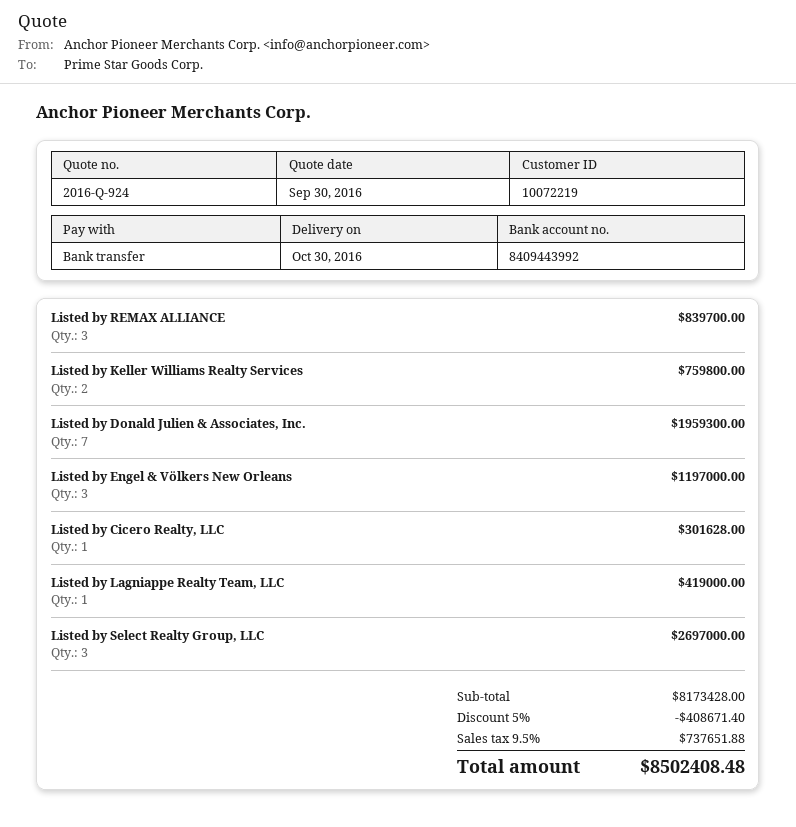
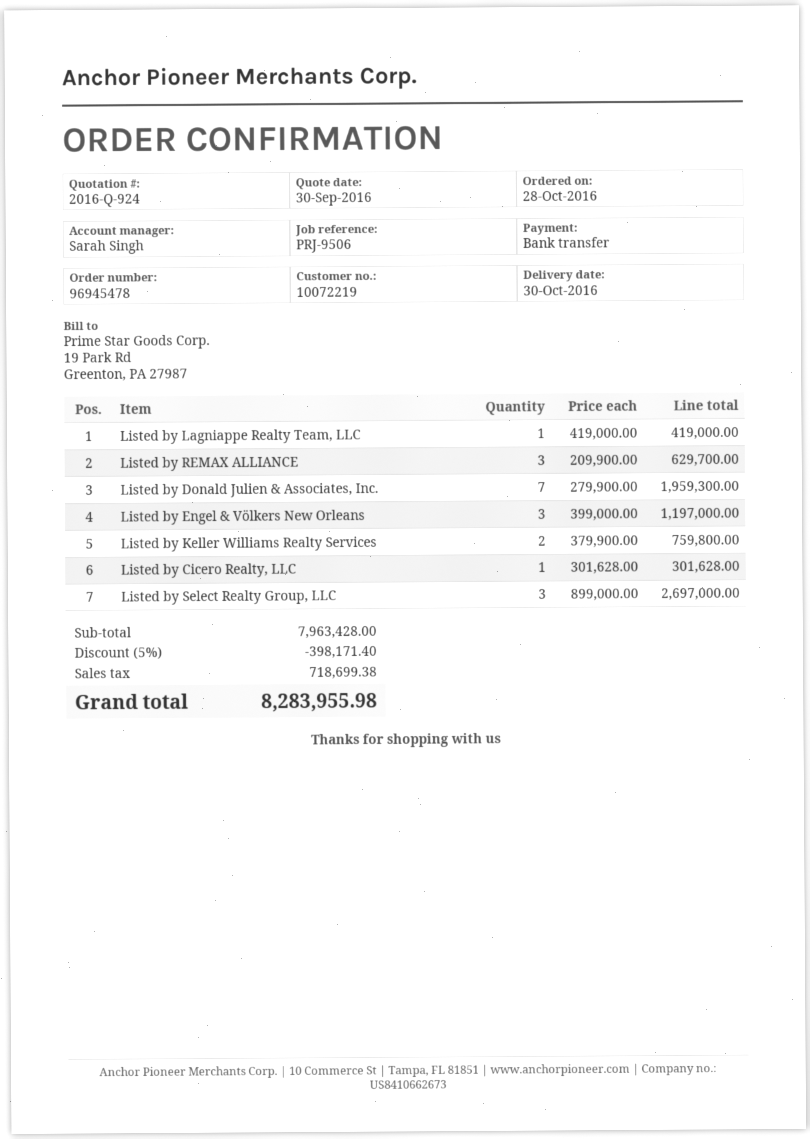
Listed by REMAX ALLIANCE: 3 for 839700.00 -> 3 for 629700.00
subtotal: 8173428.00 -> 7963428.00
discount: 5% = 408671.40 -> 5% = 398171.40
tax: 737651.88 -> 718699.38
total: 8502408.48 -> 8283955.98

